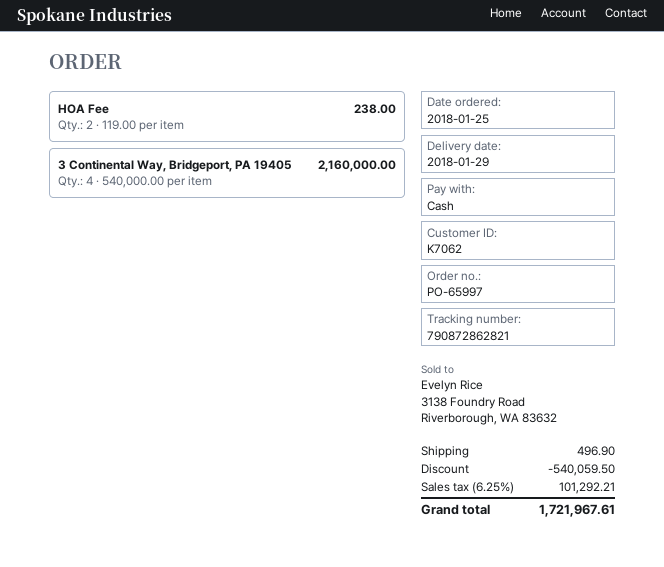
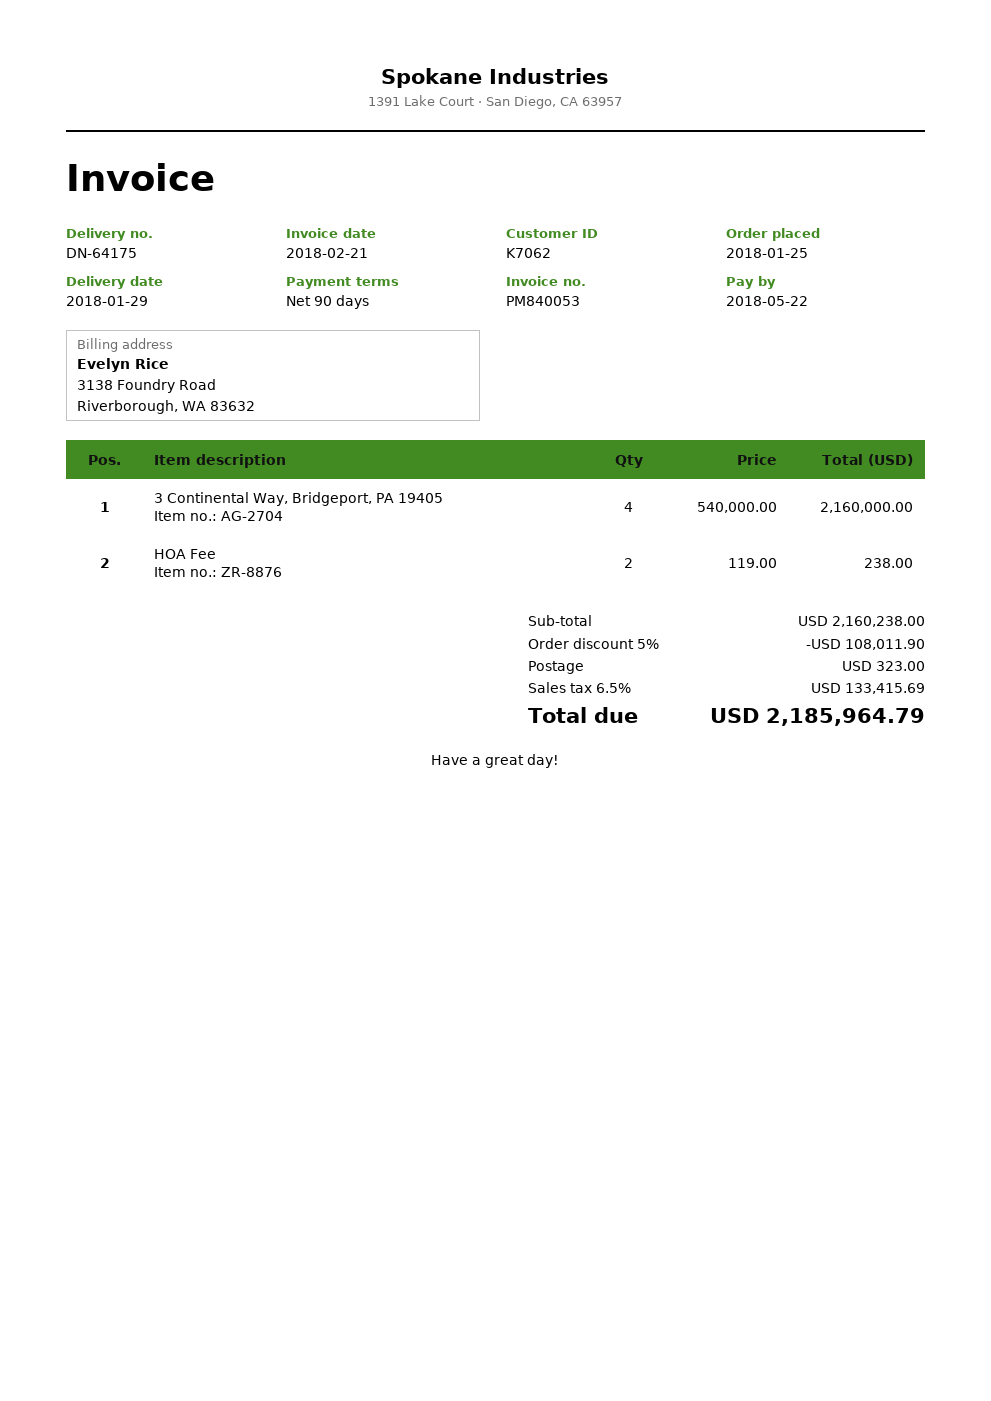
discount: 540059.50 -> 108011.90
shipping: 496.90 -> 323.00
tax: 6.25% = 101292.21 -> 6.5% = 133415.69
total: 1721967.61 -> 2185964.79

